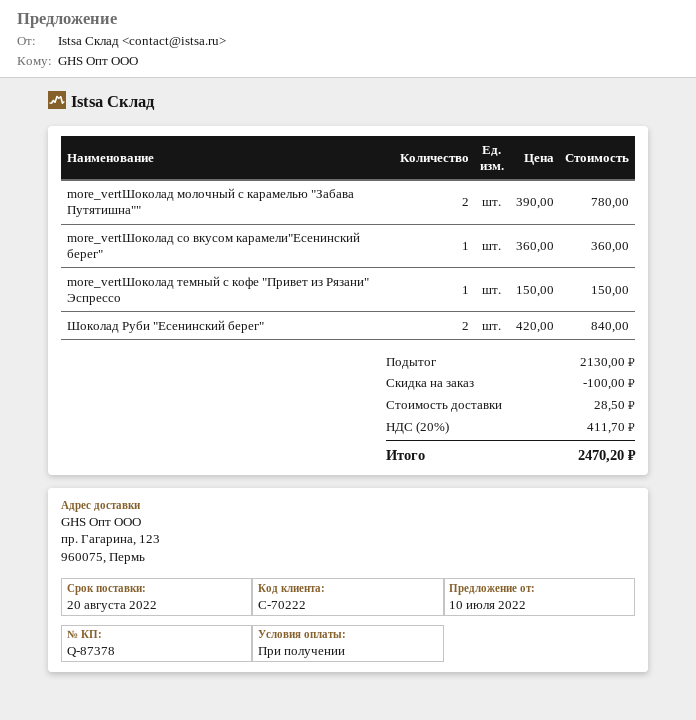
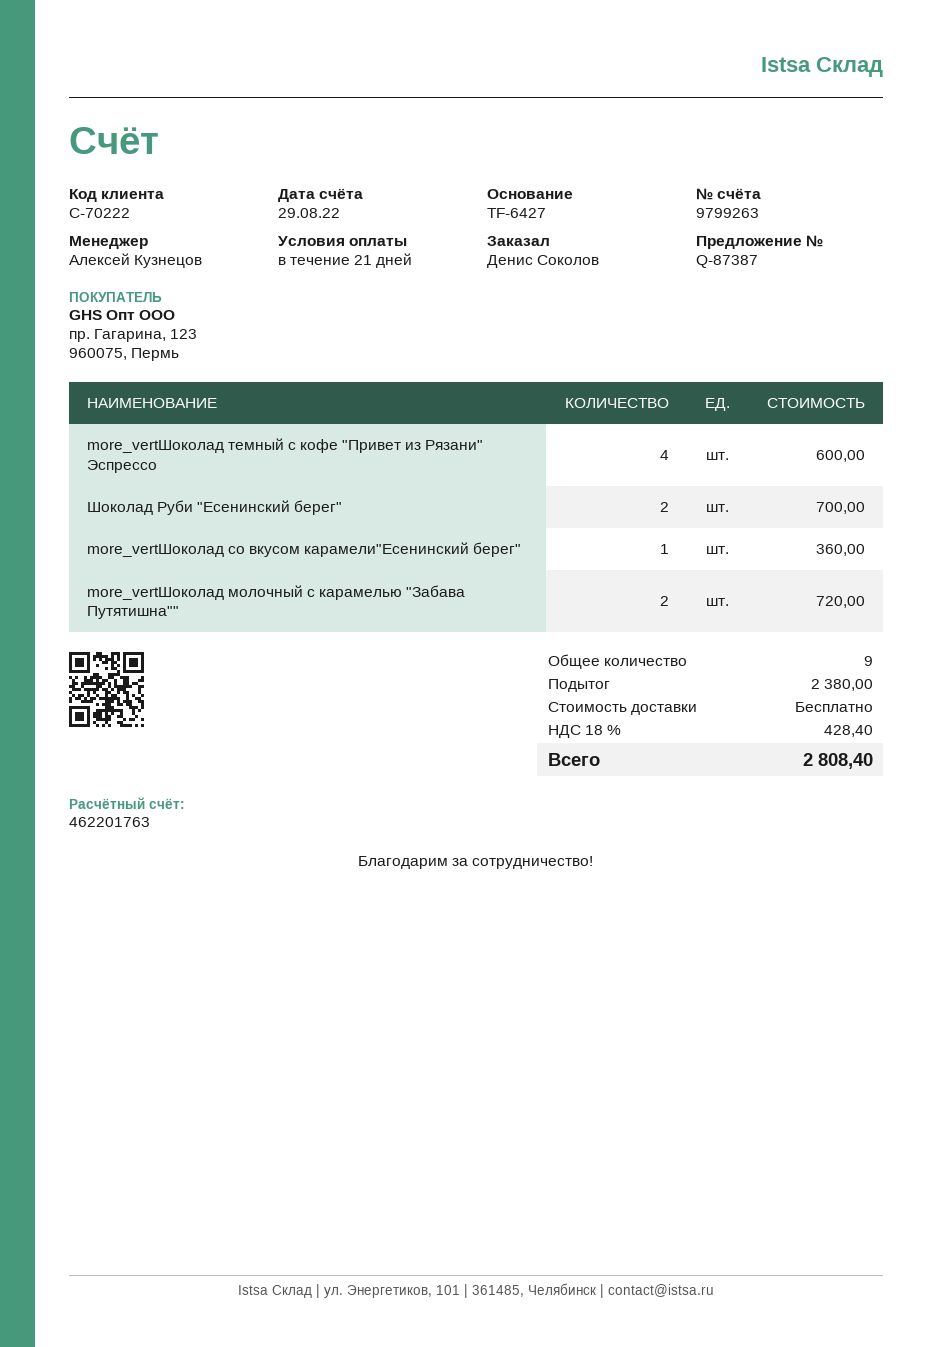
quote number: Q-87378 -> Q-87387
payment terms: on receipt -> 21 days
more_vertШоколад молочный с карамелью "Забава Путятишна"": 2 for 780.00 -> 2 for 720.00
more_vertШоколад темный с кофе "Привет из Рязани" Эспрессо: 1 for 150.00 -> 4 for 600.00
Шоколад Руби "Есенинский берег": 2 for 840.00 -> 2 for 700.00
subtotal: 2130.00 -> 2380.00
discount: 100.00 -> none
shipping: 28.50 -> 0.00
tax: 20% = 411.70 -> 18% = 428.40
total: 2470.20 -> 2808.40

